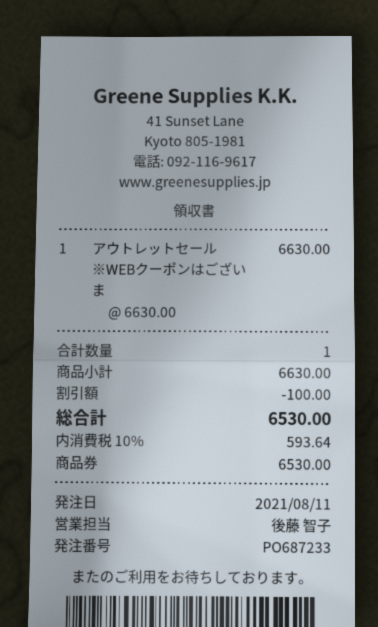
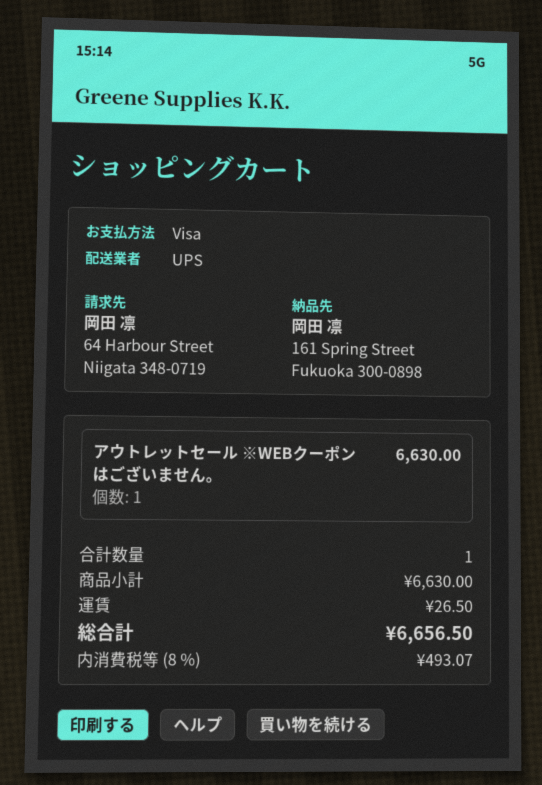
payment method: gift card -> Visa
discount: 100.00 -> none
shipping: none -> 26.50
tax: 10% = 593.64 -> 8% = 493.07
total: 6530.00 -> 6656.50

